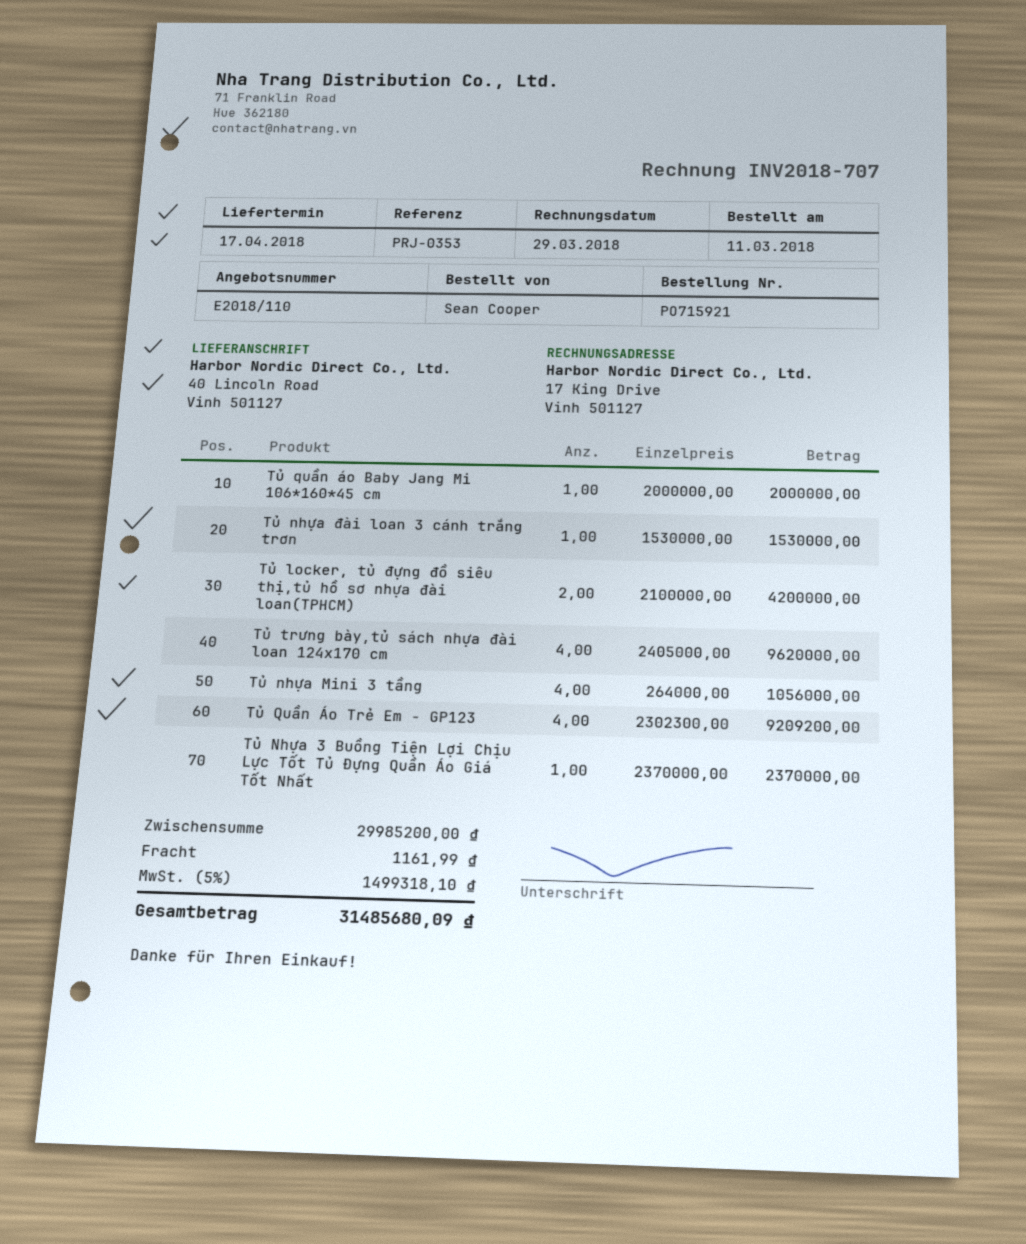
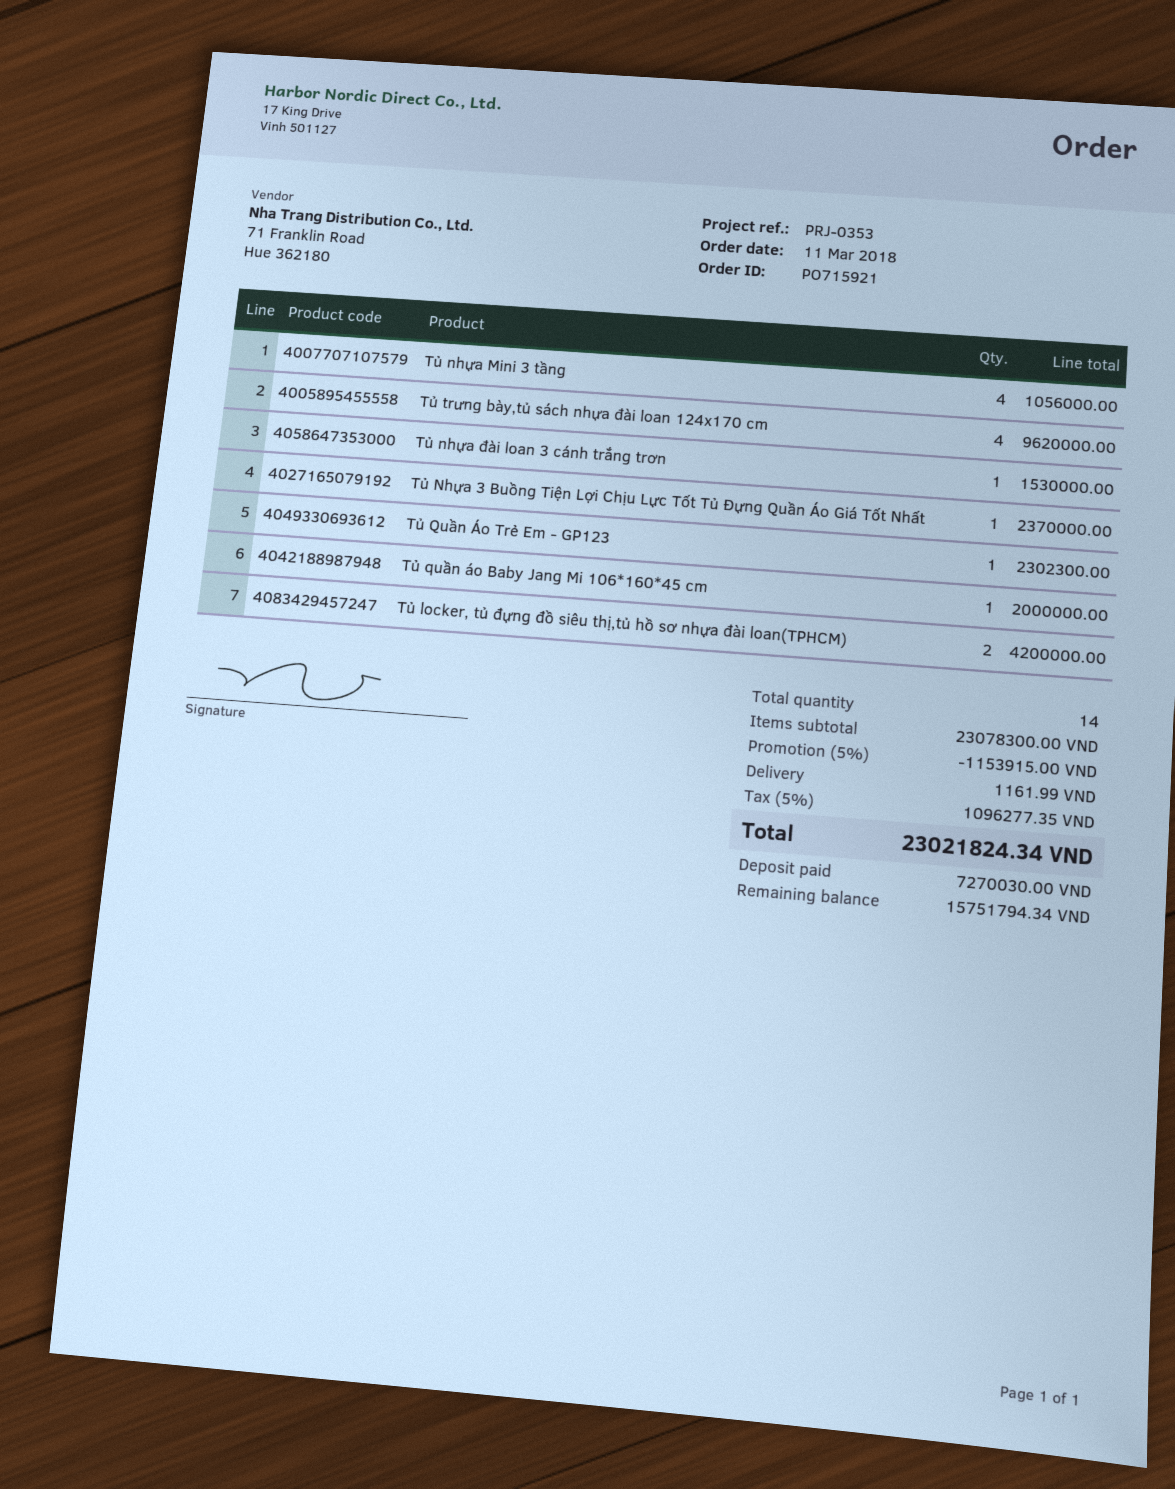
Tủ Quần Áo Trẻ Em - GP123: 4 for 9209200.00 -> 1 for 2302300.00
subtotal: 29985200.00 -> 23078300.00
discount: none -> 5% = 1153915.00
tax: 5% = 1499318.10 -> 5% = 1096277.35
total: 31485680.09 -> 23021824.34

